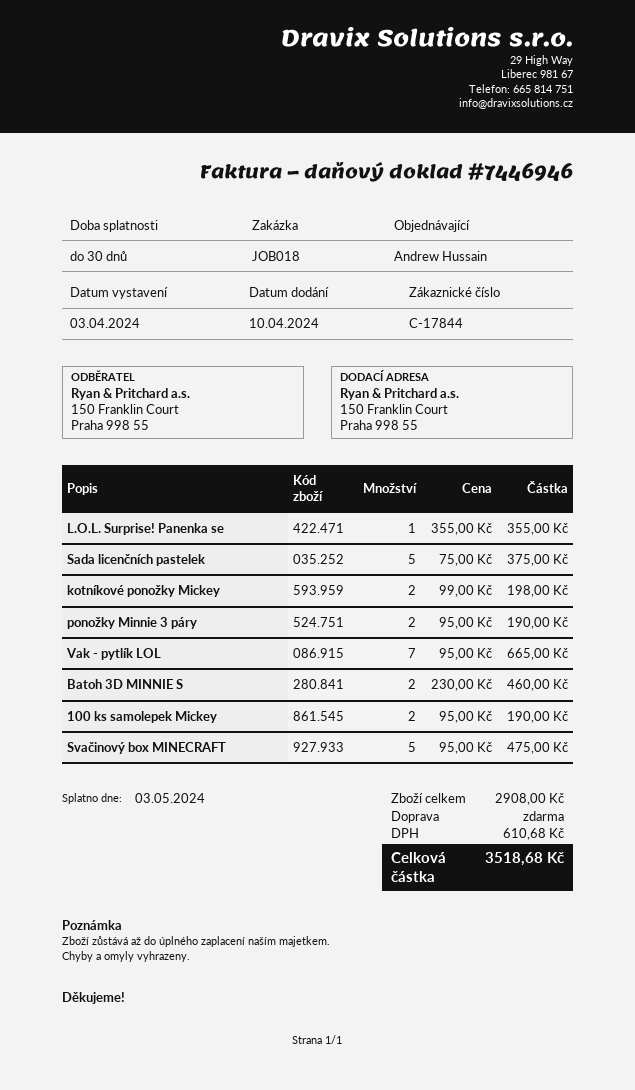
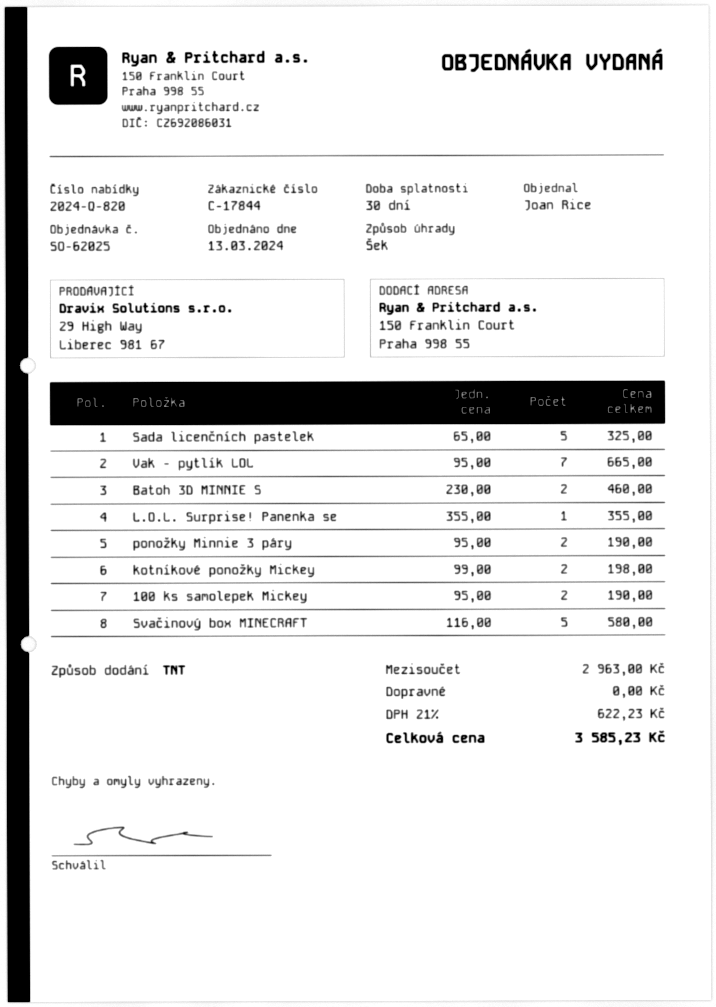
ordered by: Andrew Hussain -> Joan Rice
Sada licenčních pastelek: 5 x 75.00 = 375.00 -> 5 x 65.00 = 325.00
Svačinový box MINECRAFT: 5 x 95.00 = 475.00 -> 5 x 116.00 = 580.00
subtotal: 2908.00 -> 2963.00
tax: 610.68 -> 622.23
total: 3518.68 -> 3585.23

